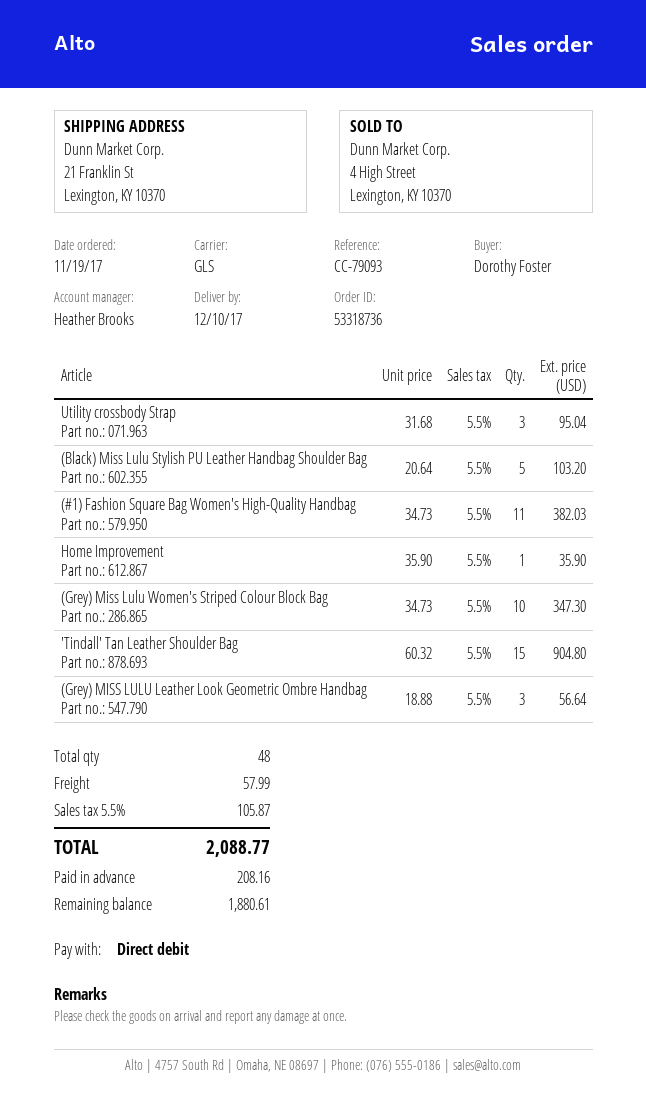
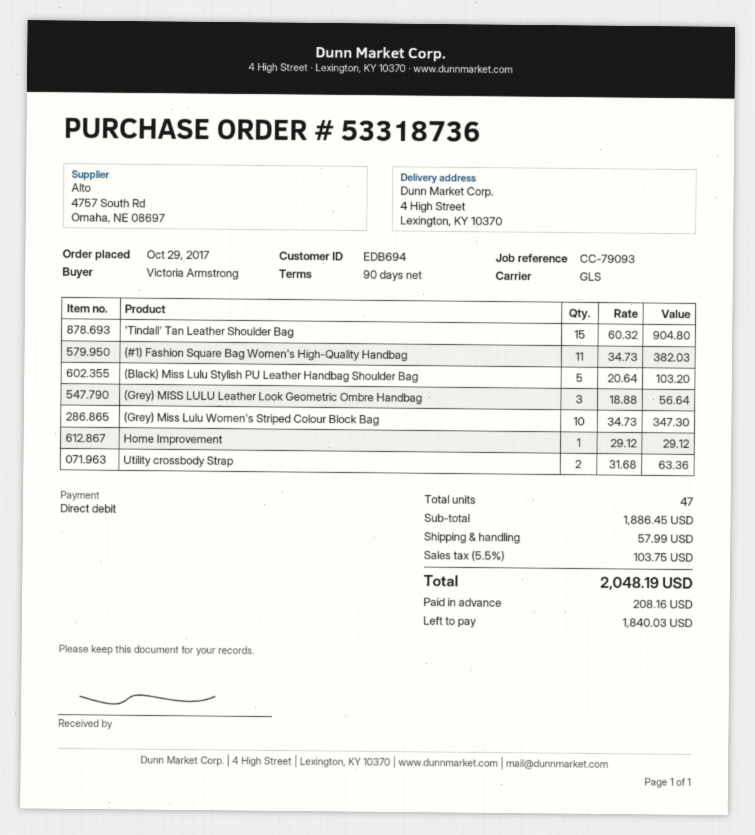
order date: 2017-11-19 -> 2017-10-29
ordered by: Dorothy Foster -> Victoria Armstrong
ship to: 21 Franklin St, Lexington, KY 10370 -> 4 High Street, Lexington, KY 10370
Utility crossbody Strap: 3 x 31.68 = 95.04 -> 2 x 31.68 = 63.36
Home Improvement: 1 x 35.90 = 35.90 -> 1 x 29.12 = 29.12
total quantity: 48 -> 47
tax: 5.5% = 105.87 -> 5.5% = 103.75
total: 2088.77 -> 2048.19
balance: 1880.61 -> 1840.03

